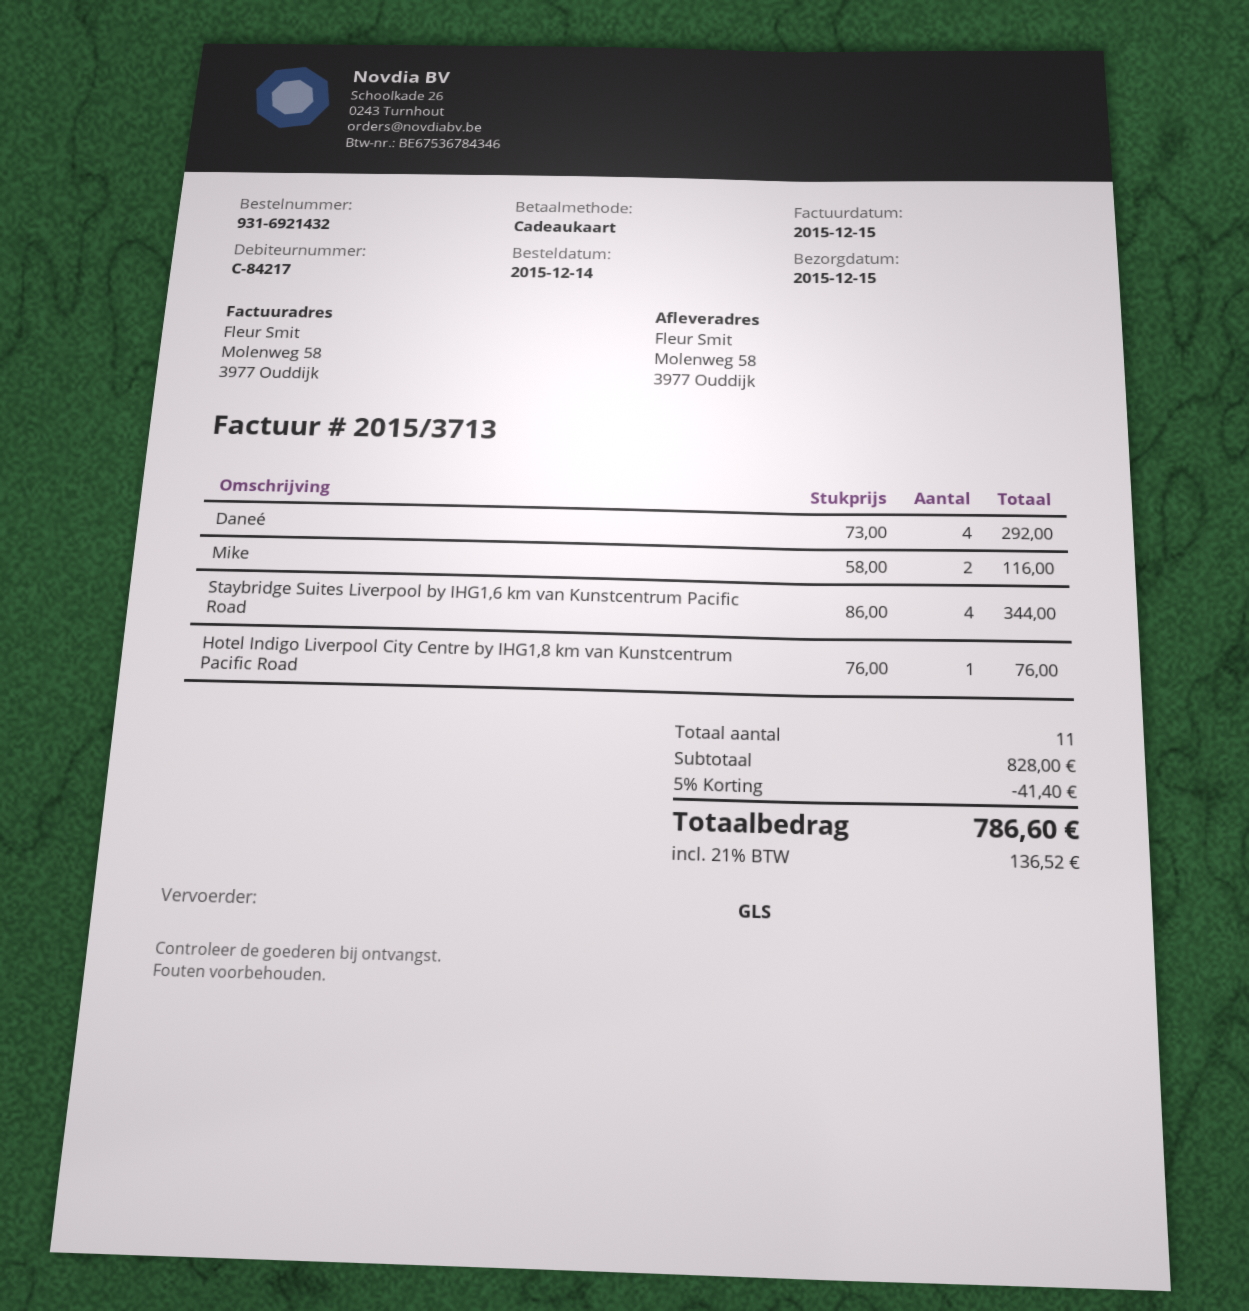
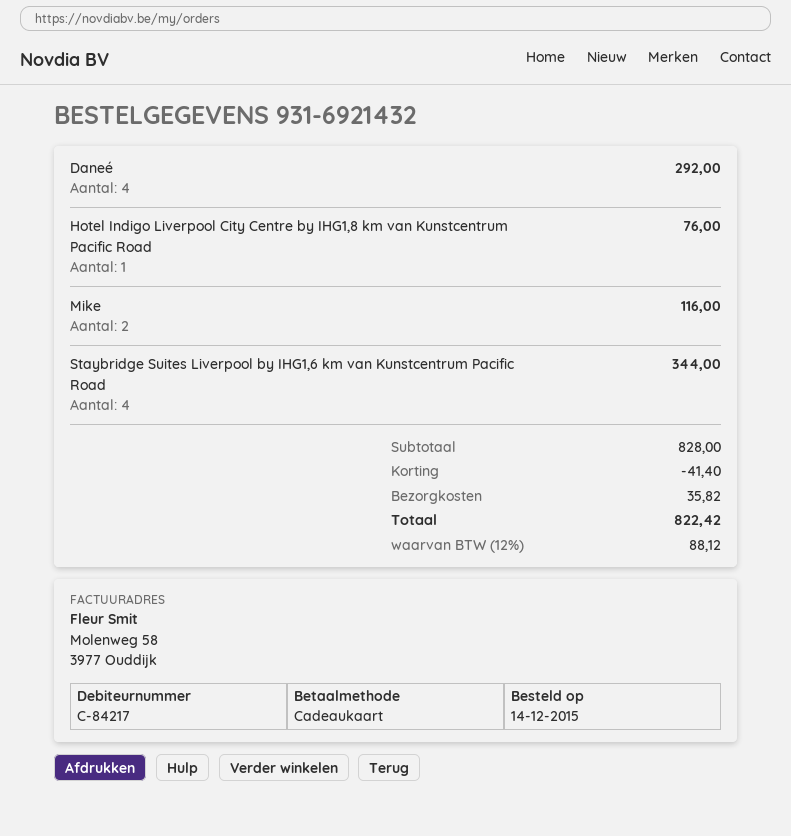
shipping: none -> 35.82
tax: 21% = 136.52 -> 12% = 88.12
total: 786.60 -> 822.42

